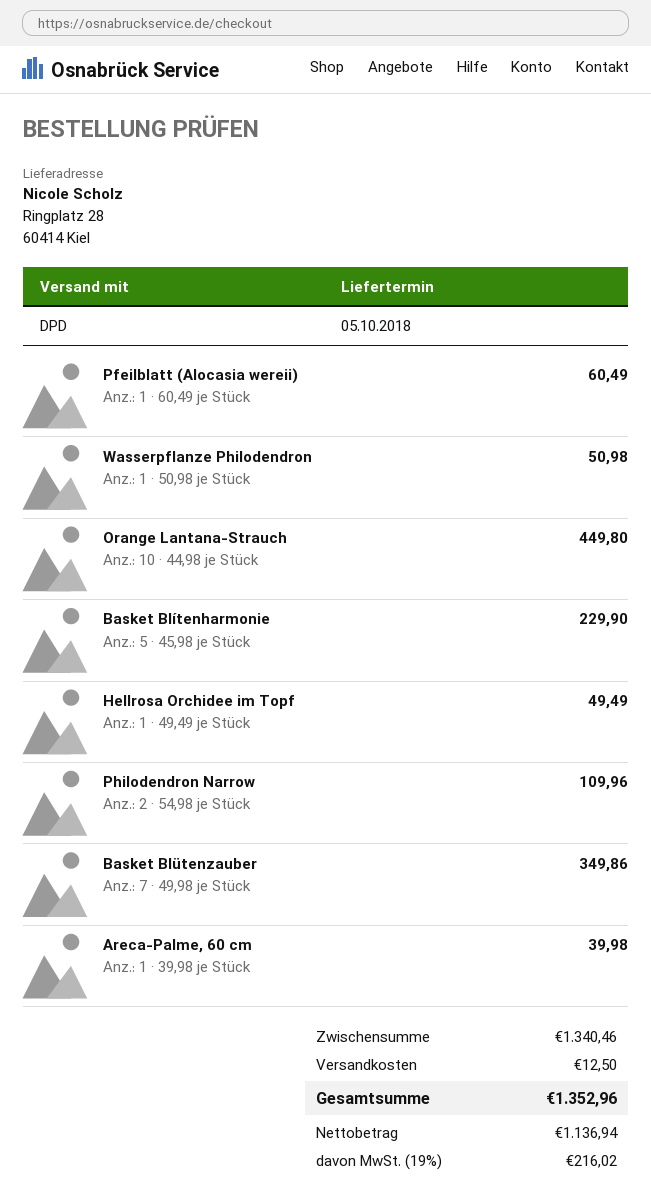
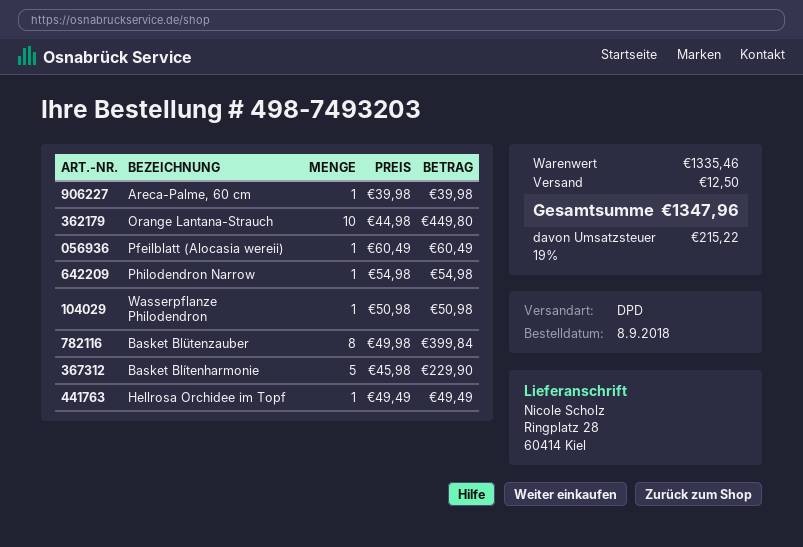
Philodendron Narrow: 2 x 54.98 = 109.96 -> 1 x 54.98 = 54.98
Basket Blütenzauber: 7 x 49.98 = 349.86 -> 8 x 49.98 = 399.84
subtotal: 1340.46 -> 1335.46
tax: 19% = 216.02 -> 19% = 215.22
total: 1352.96 -> 1347.96

